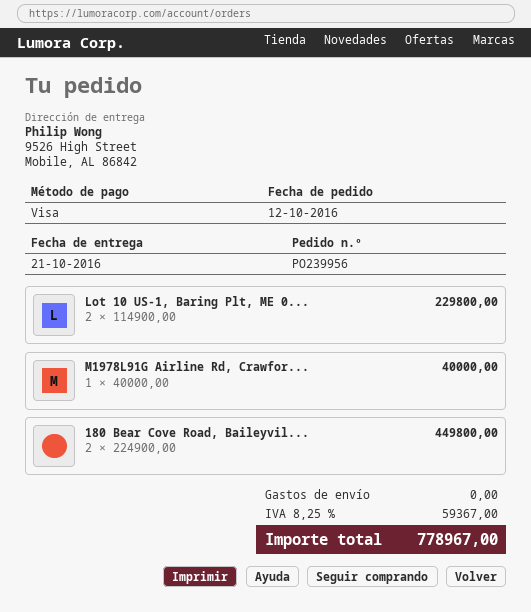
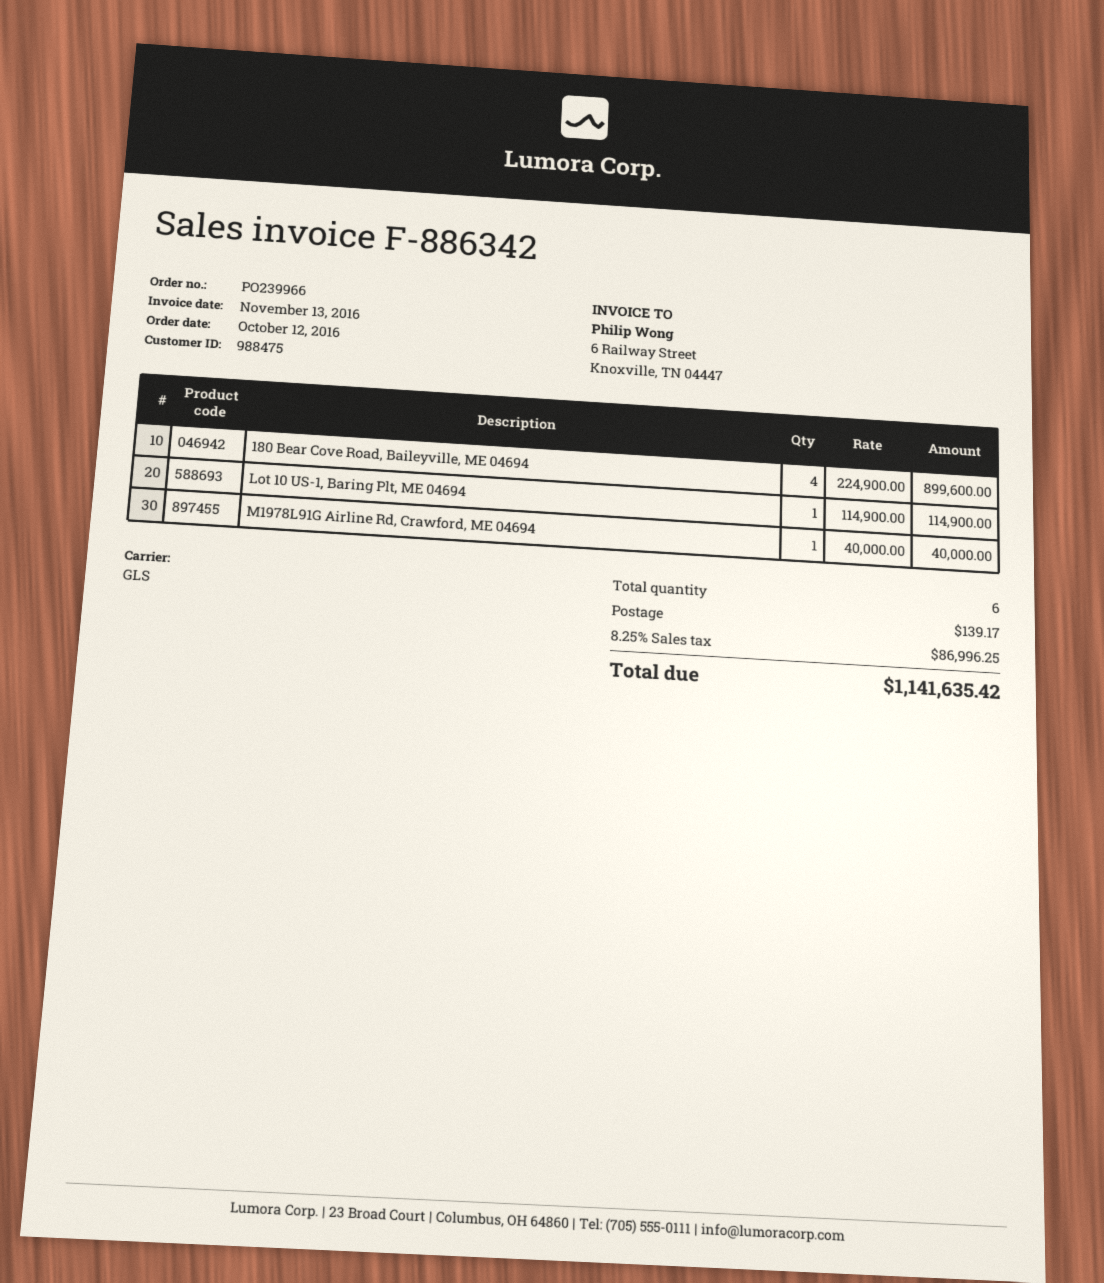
order number: PO239956 -> PO239966
Lot 10 US-1, Baring Plt, ME 0...: 2 x 114900.00 = 229800.00 -> 1 x 114900.00 = 114900.00
180 Bear Cove Road, Baileyvil...: 2 x 224900.00 = 449800.00 -> 4 x 224900.00 = 899600.00
shipping: 0.00 -> 139.17
tax: 8.25% = 59367.00 -> 8.25% = 86996.25
total: 778967.00 -> 1141635.42

